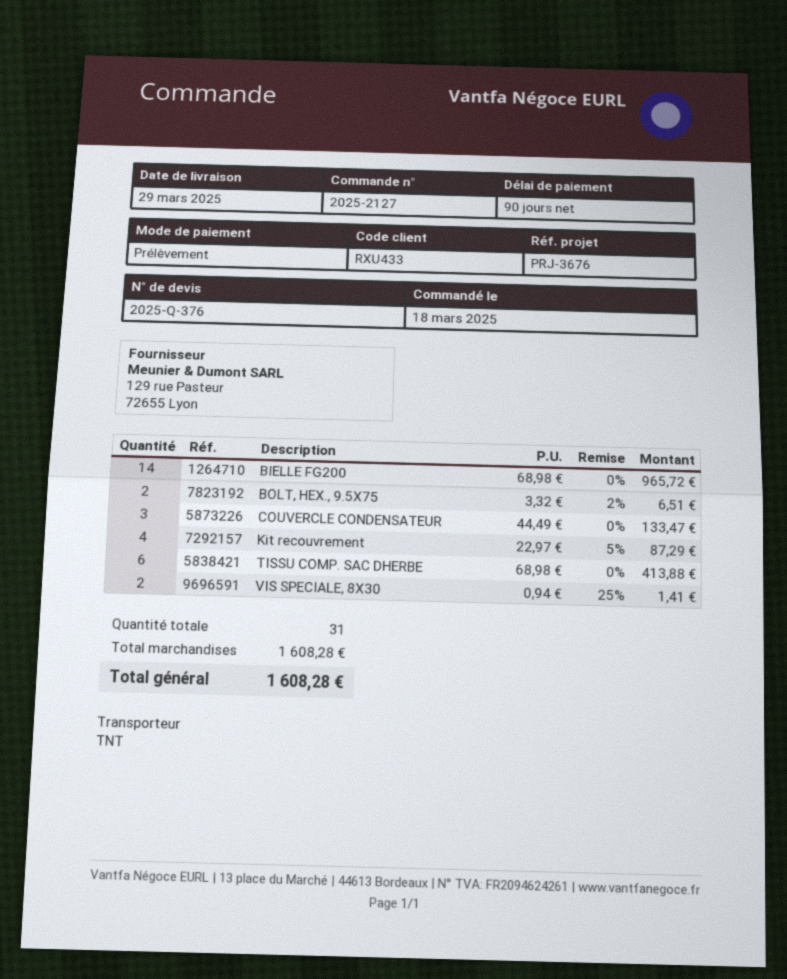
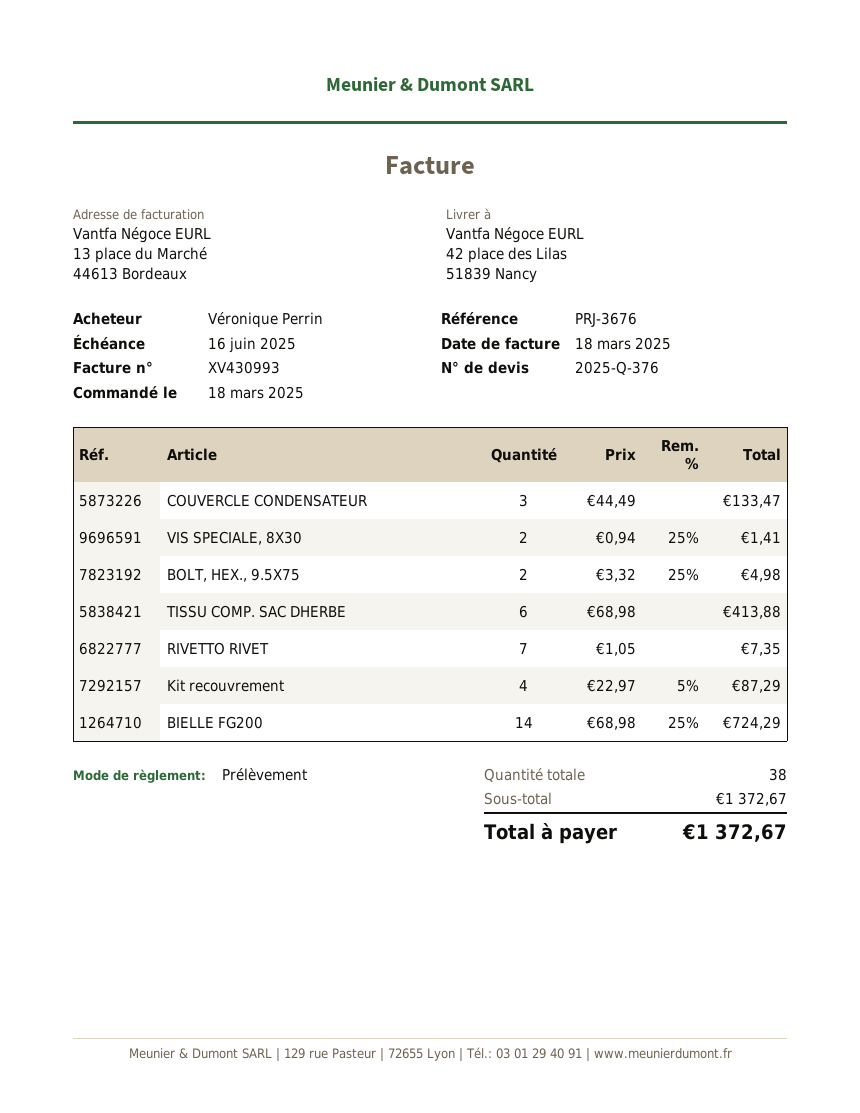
BIELLE FG200: 14 x 68.98 = 965.72 -> 14 x 68.98 - 25% = 724.29
BOLT, HEX., 9.5X75: 2 x 3.32 - 2% = 6.51 -> 2 x 3.32 - 25% = 4.98
RIVETTO RIVET: none -> 7 x 1.05 = 7.35
total quantity: 31 -> 38
subtotal: 1608.28 -> 1372.67
total: 1608.28 -> 1372.67

